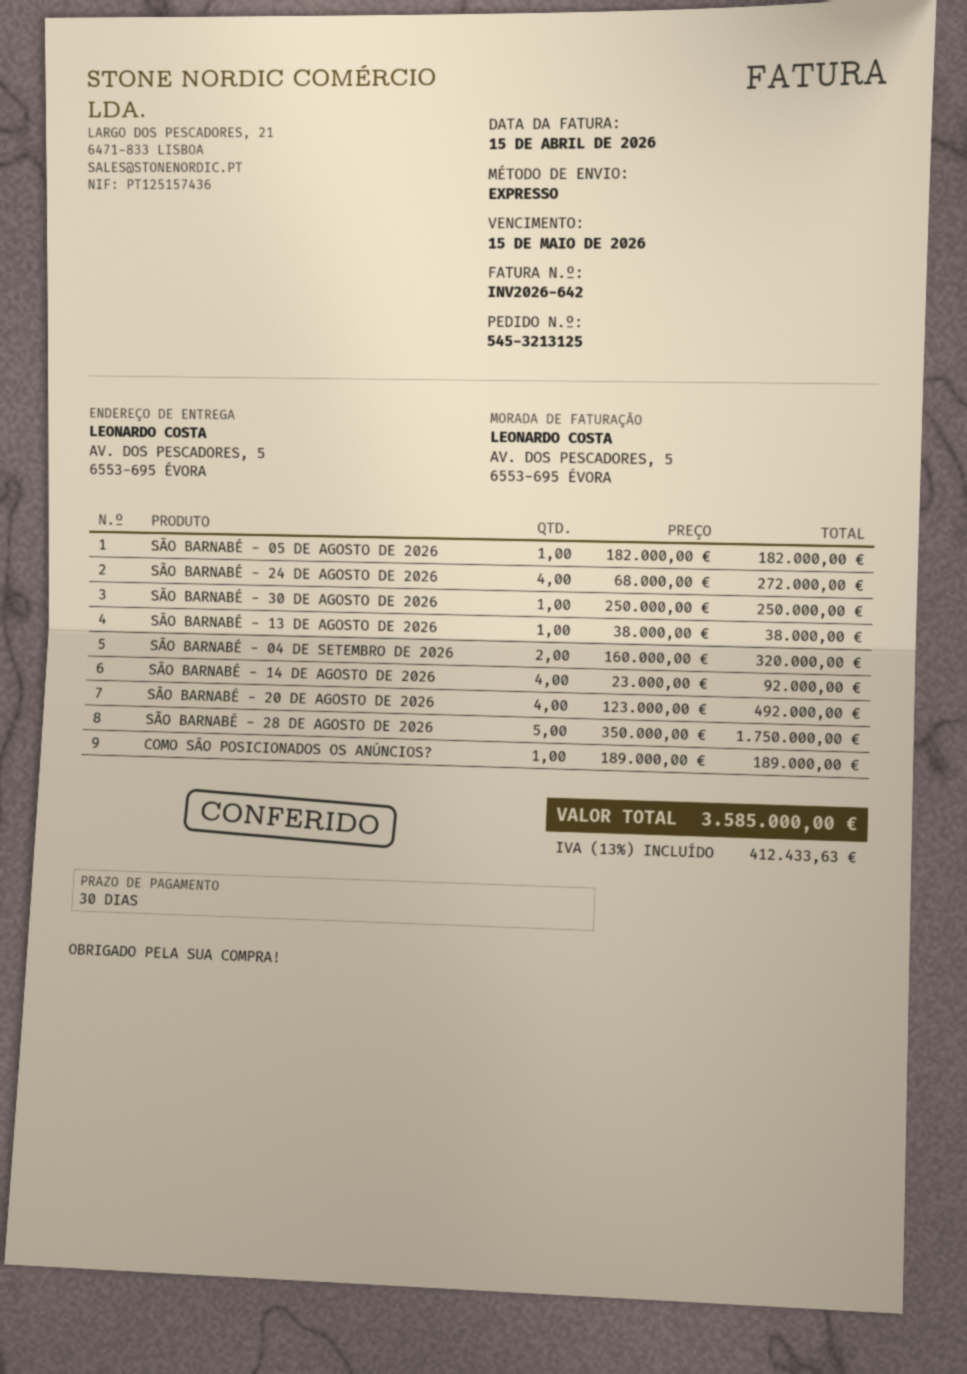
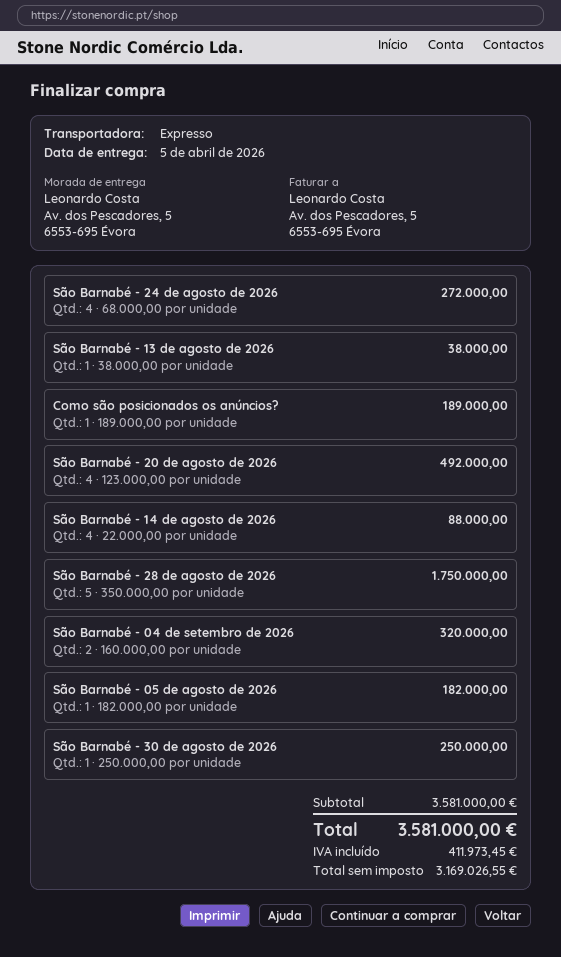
SÃO BARNABÉ - 14 DE AGOSTO DE 2026: 4 x 23000.00 = 92000.00 -> 4 x 22000.00 = 88000.00
tax: 412433.63 -> 411973.45
total: 3585000.00 -> 3581000.00

